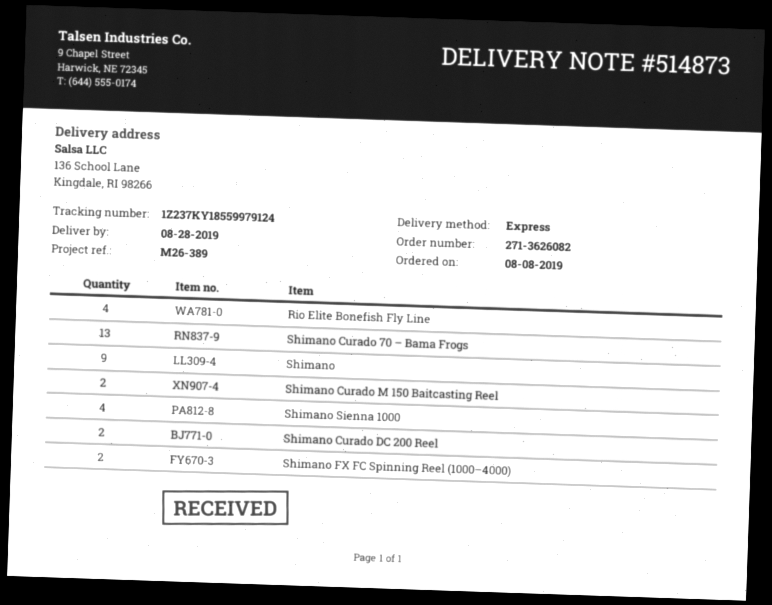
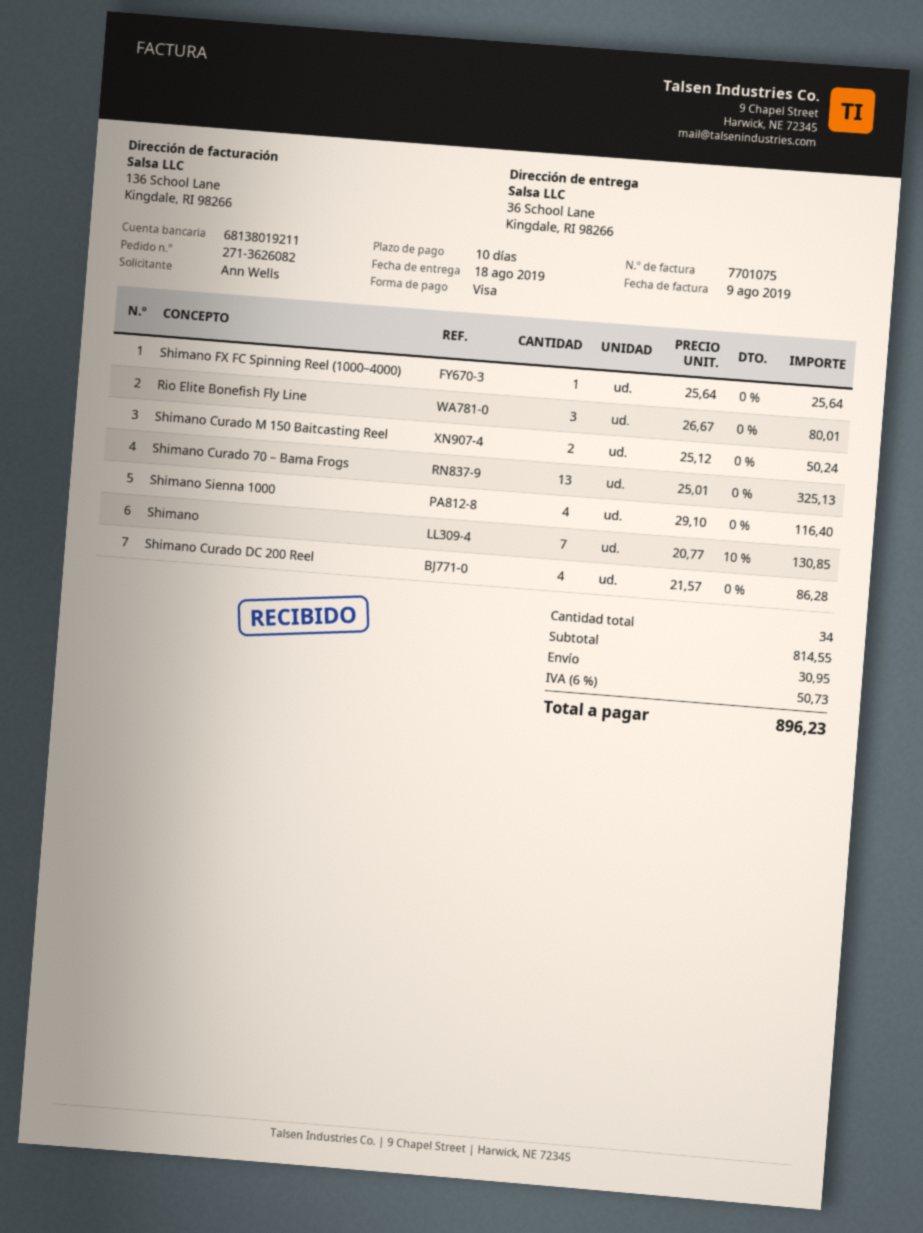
delivery date: 2019-08-28 -> 2019-08-18
ship to: 136 School Lane, Kingdale, RI 98266 -> 36 School Lane, Kingdale, RI 98266
Rio Elite Bonefish Fly Line: 4 -> 3
Shimano: 9 -> 7
Shimano Curado DC 200 Reel: 2 -> 4
Shimano FX FC Spinning Reel (1000–4000): 2 -> 1

